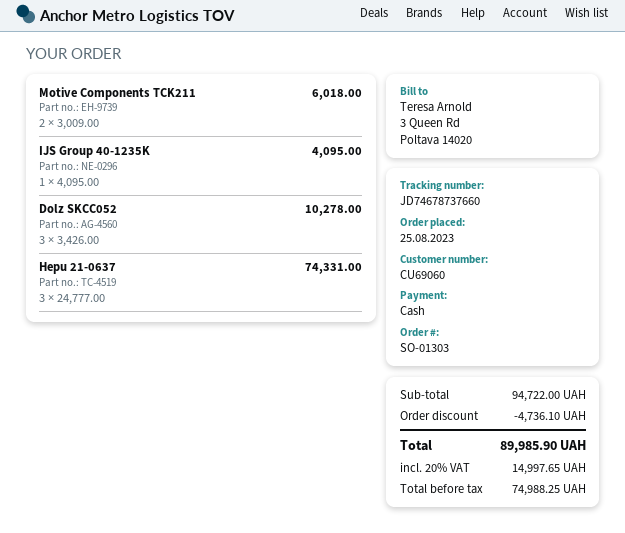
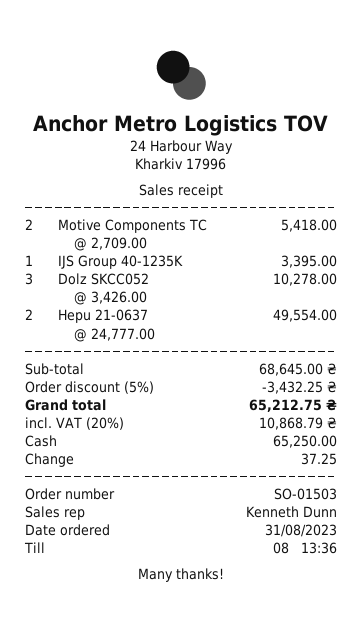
order number: SO-01303 -> SO-01503
order date: 2023-08-25 -> 2023-08-31
Motive Components TCK211: 2 x 3009.00 = 6018.00 -> 2 x 2709.00 = 5418.00
IJS Group 40-1235K: 1 x 4095.00 = 4095.00 -> 1 x 3395.00 = 3395.00
Hepu 21-0637: 3 x 24777.00 = 74331.00 -> 2 x 24777.00 = 49554.00
subtotal: 94722.00 -> 68645.00
discount: 4736.10 -> 3432.25
tax: 20% = 14997.65 -> 20% = 10868.79
total: 89985.90 -> 65212.75

